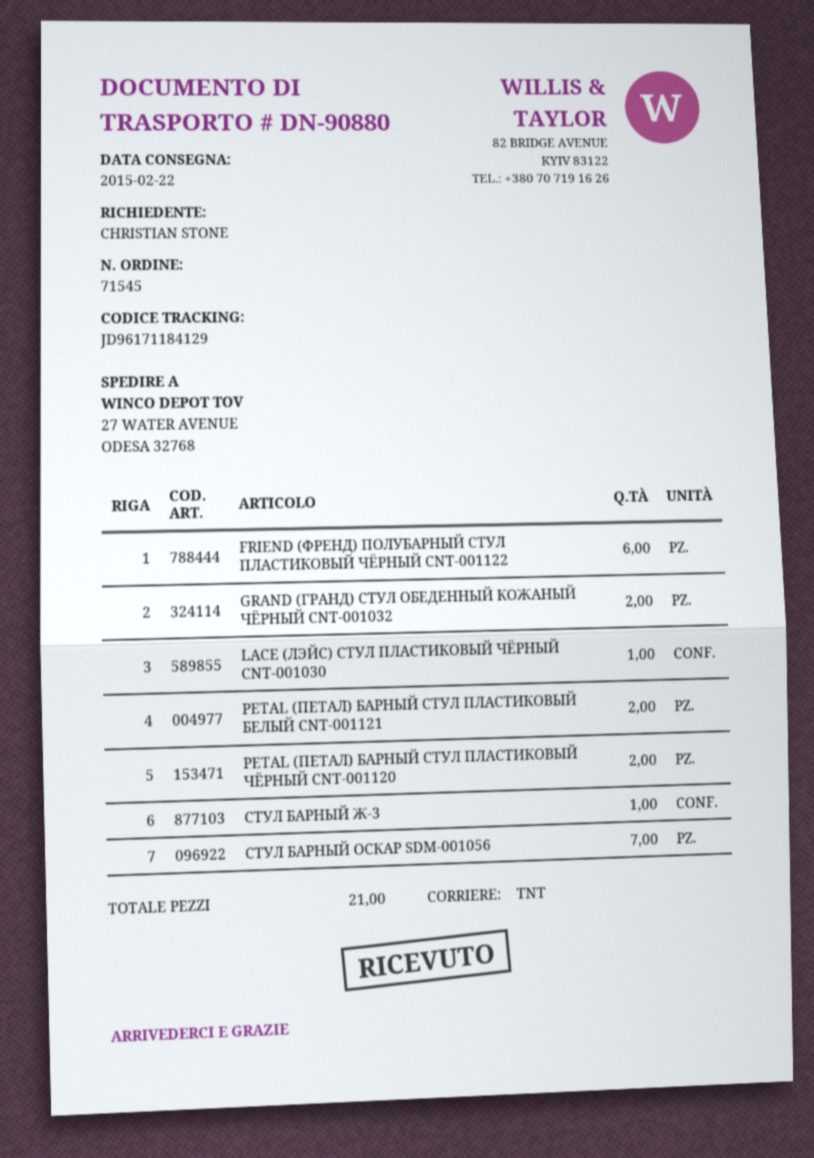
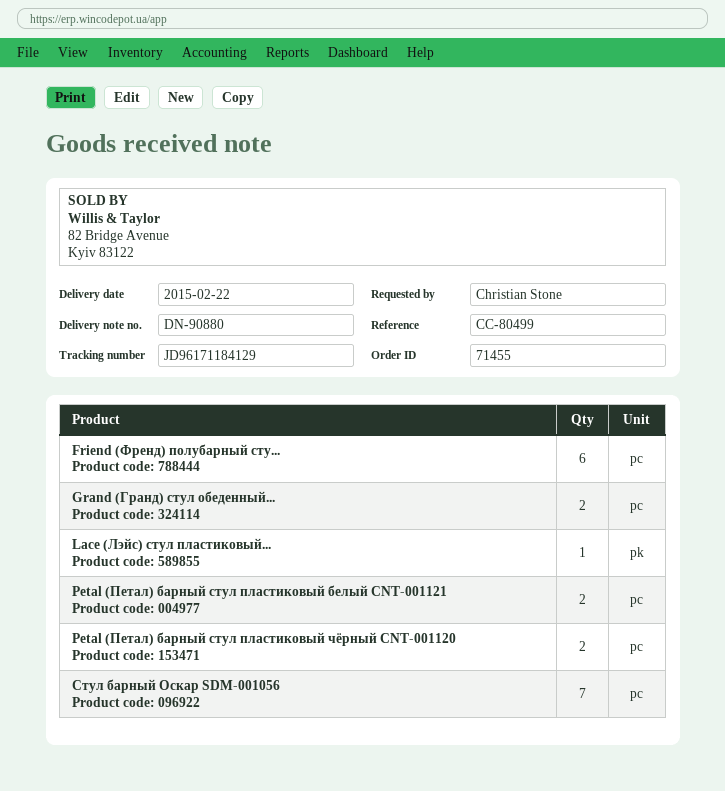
order number: 71545 -> 71455
СТУЛ БАРНЫЙ Ж-3: 1 -> none

